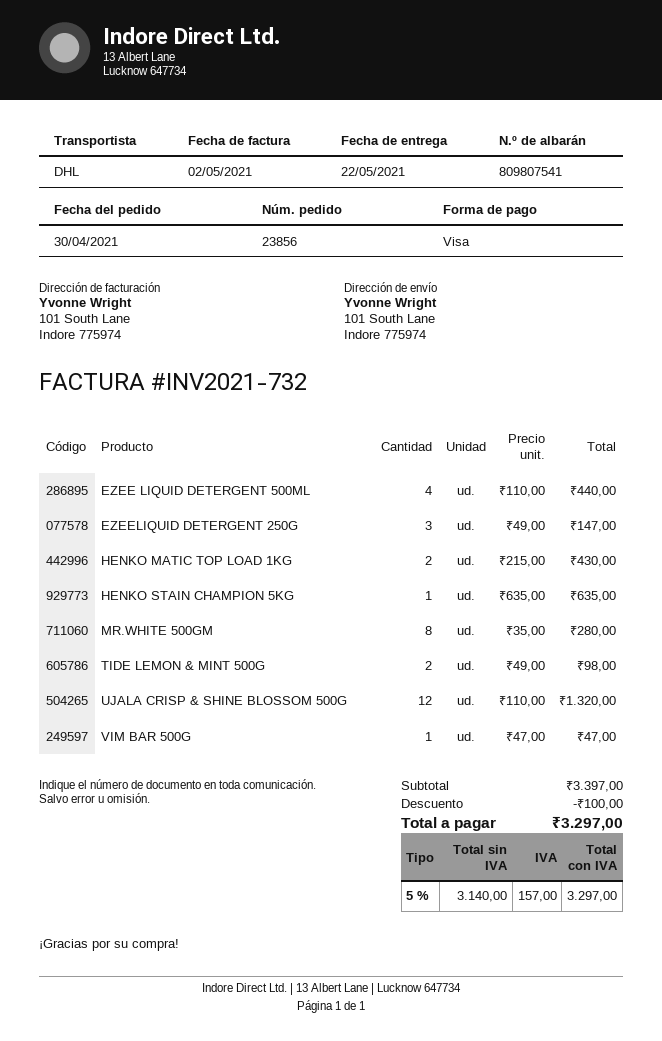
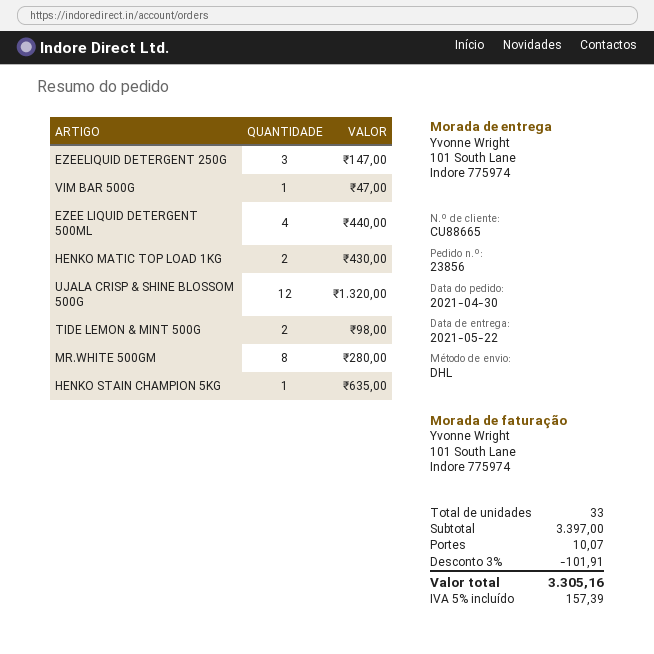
discount: 100.00 -> 101.91
shipping: none -> 10.07
tax: 5% = 157.00 -> 5% = 157.39
total: 3297.00 -> 3305.16

